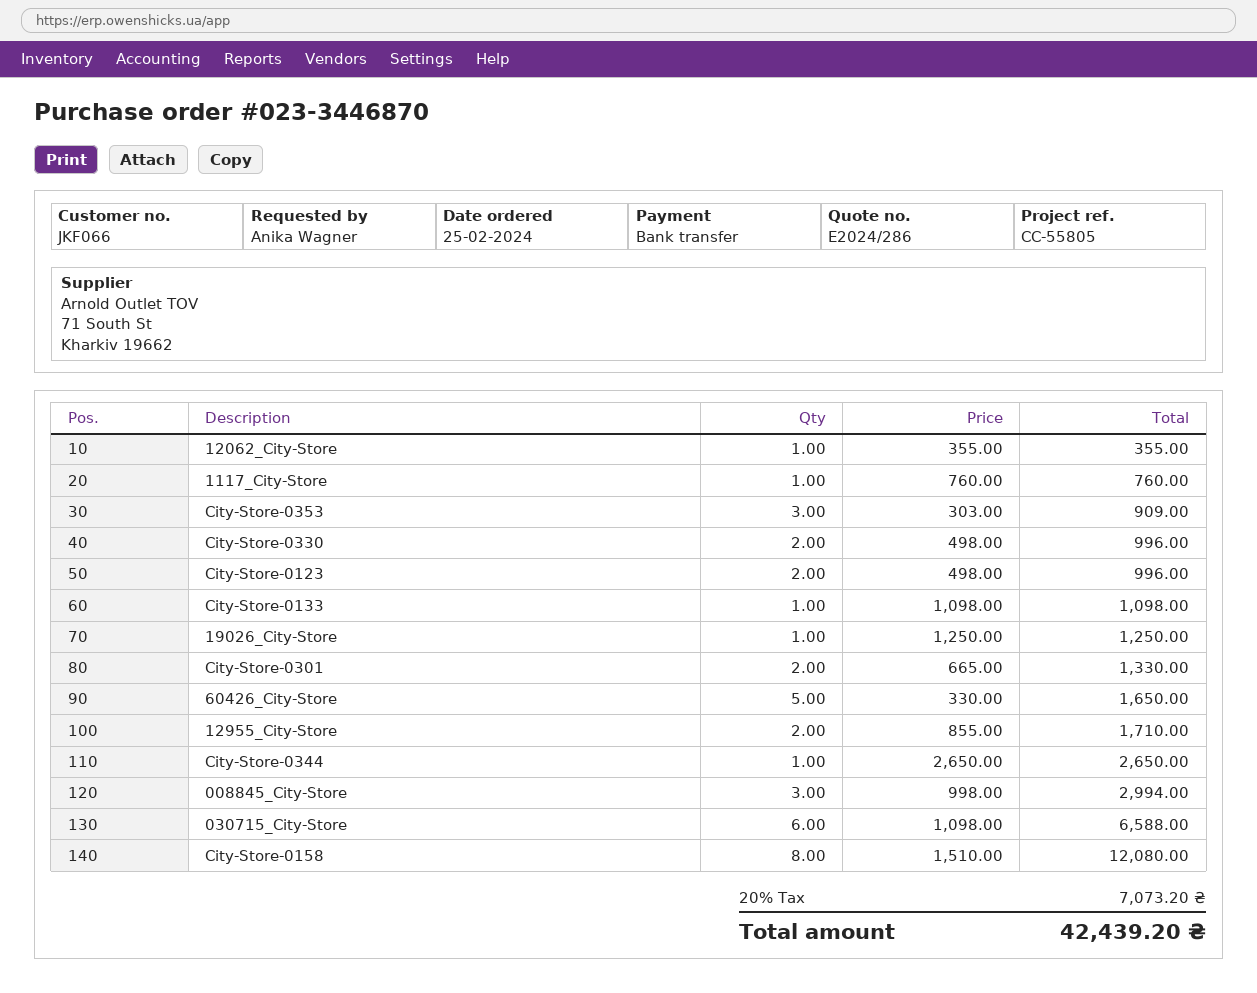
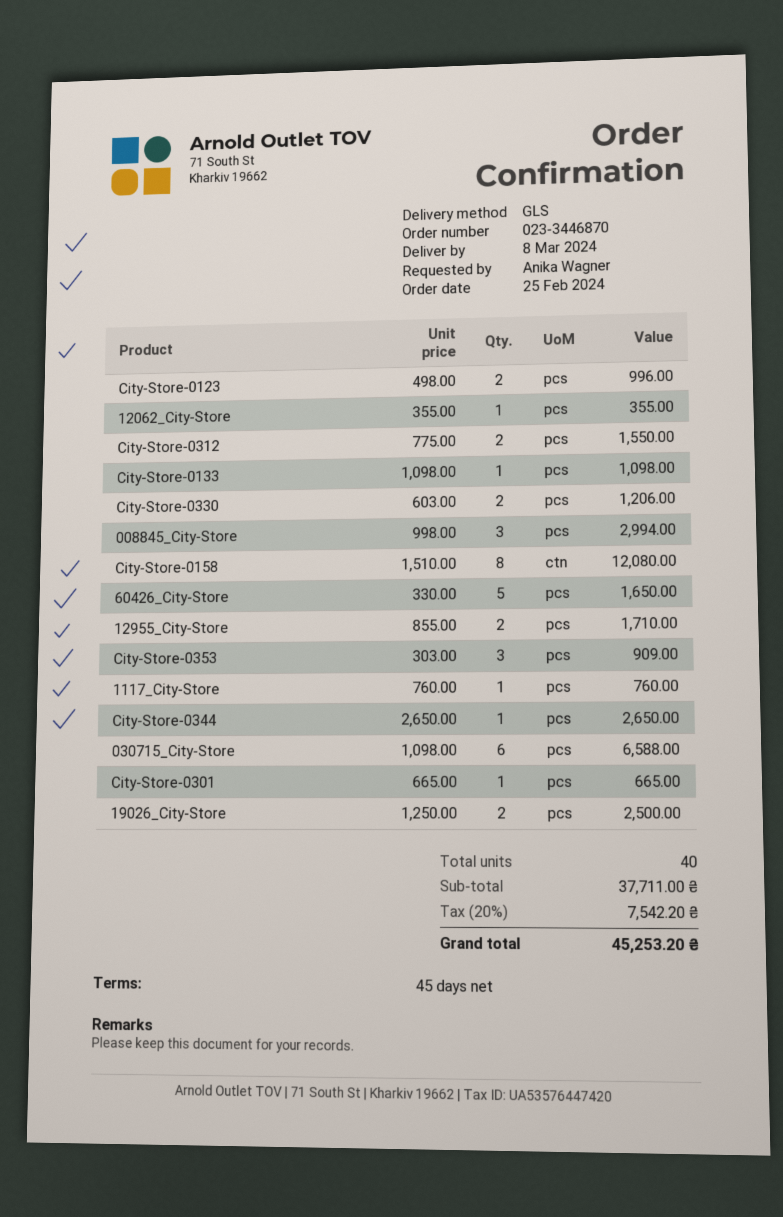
City-Store-0330: 2 x 498.00 = 996.00 -> 2 x 603.00 = 1206.00
19026_City-Store: 1 x 1250.00 = 1250.00 -> 2 x 1250.00 = 2500.00
City-Store-0301: 2 x 665.00 = 1330.00 -> 1 x 665.00 = 665.00
City-Store-0312: none -> 2 x 775.00 = 1550.00
tax: 20% = 7073.20 -> 20% = 7542.20
total: 42439.20 -> 45253.20

